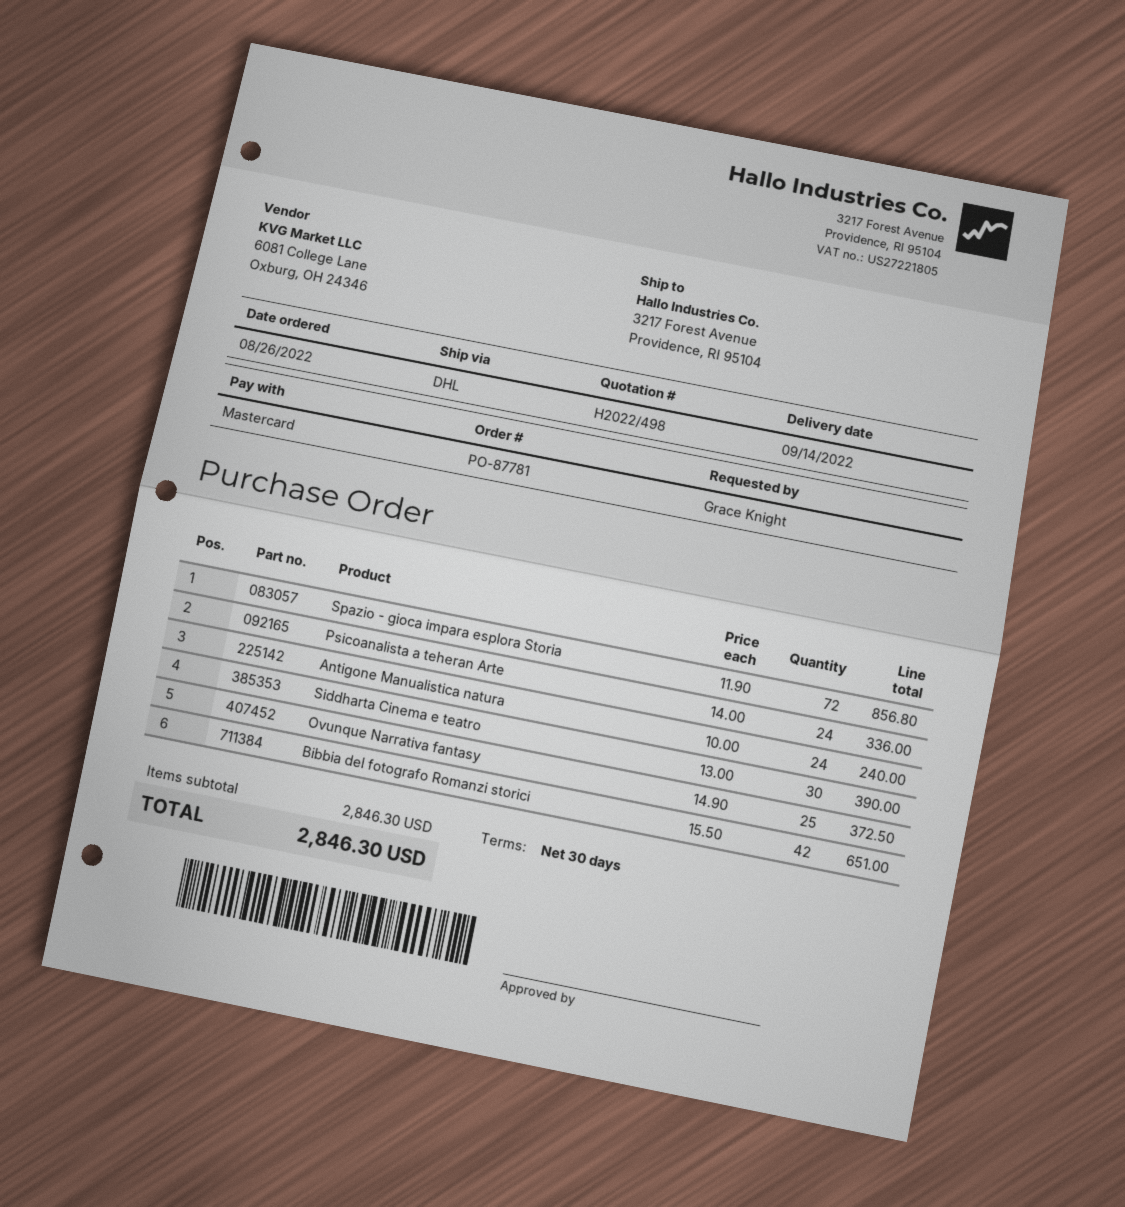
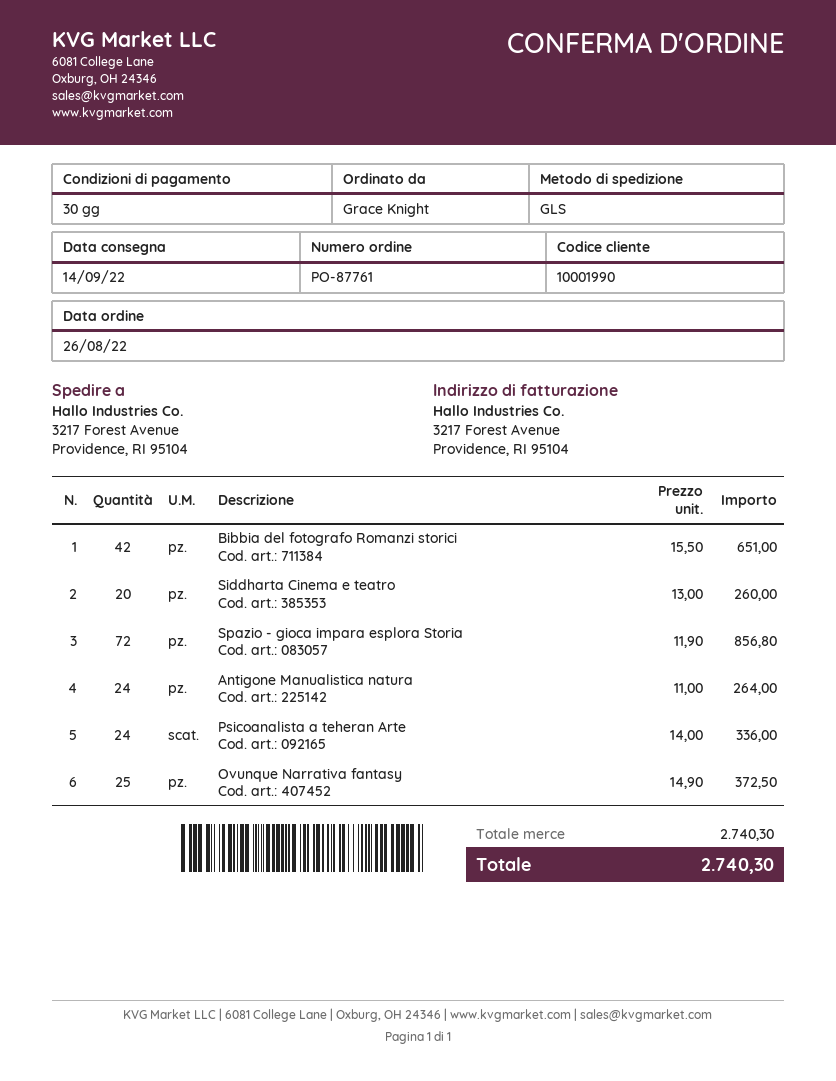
order number: PO-87781 -> PO-87761
shipping method: DHL -> GLS
Antigone Manualistica natura: 24 x 10.00 = 240.00 -> 24 x 11.00 = 264.00
Siddharta Cinema e teatro: 30 x 13.00 = 390.00 -> 20 x 13.00 = 260.00
subtotal: 2846.30 -> 2740.30
total: 2846.30 -> 2740.30

